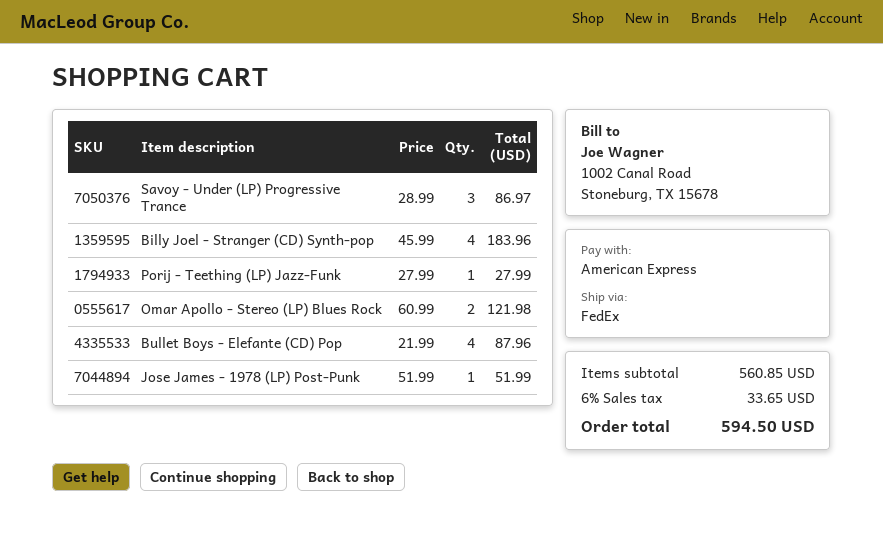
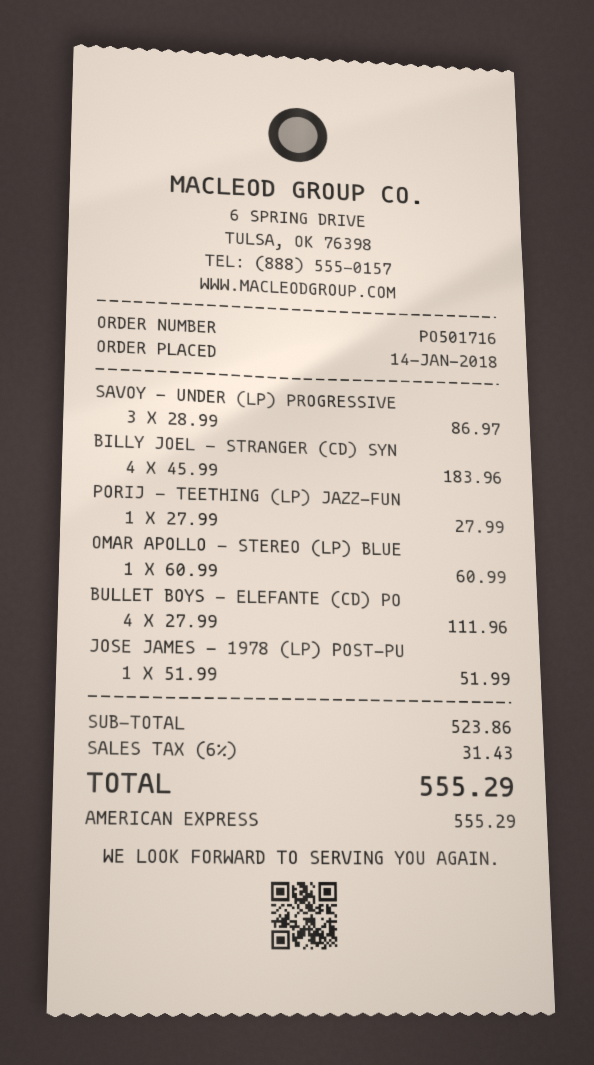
Omar Apollo - Stereo (LP) Blues Rock: 2 x 60.99 = 121.98 -> 1 x 60.99 = 60.99
Bullet Boys - Elefante (CD) Pop: 4 x 21.99 = 87.96 -> 4 x 27.99 = 111.96
subtotal: 560.85 -> 523.86
tax: 6% = 33.65 -> 6% = 31.43
total: 594.50 -> 555.29

